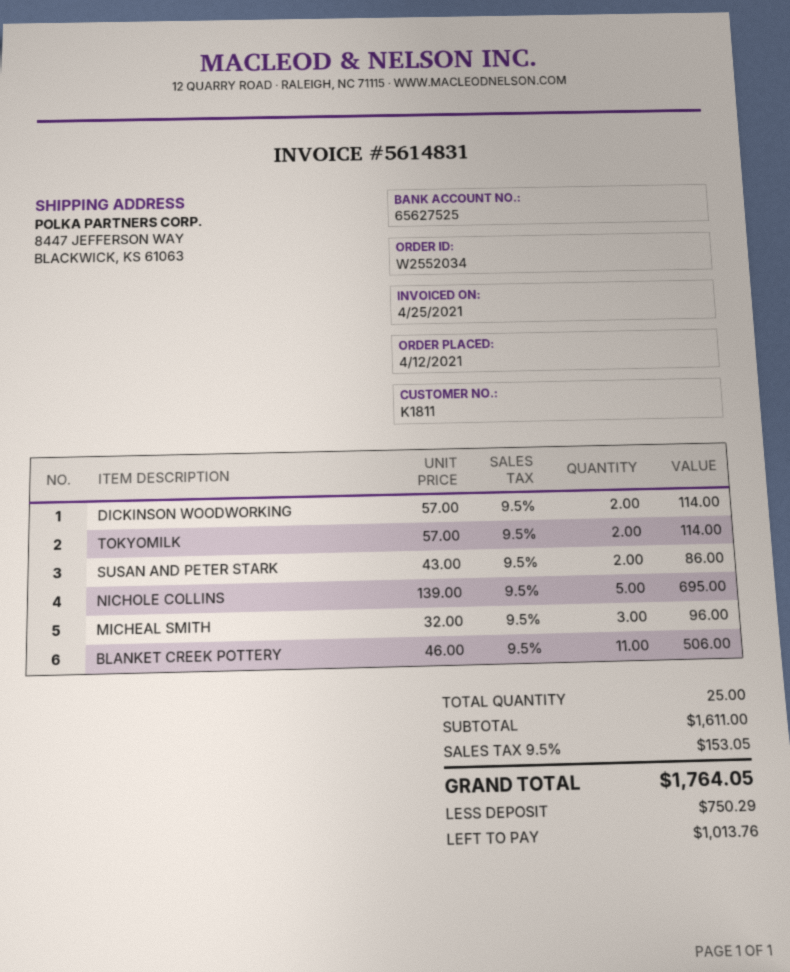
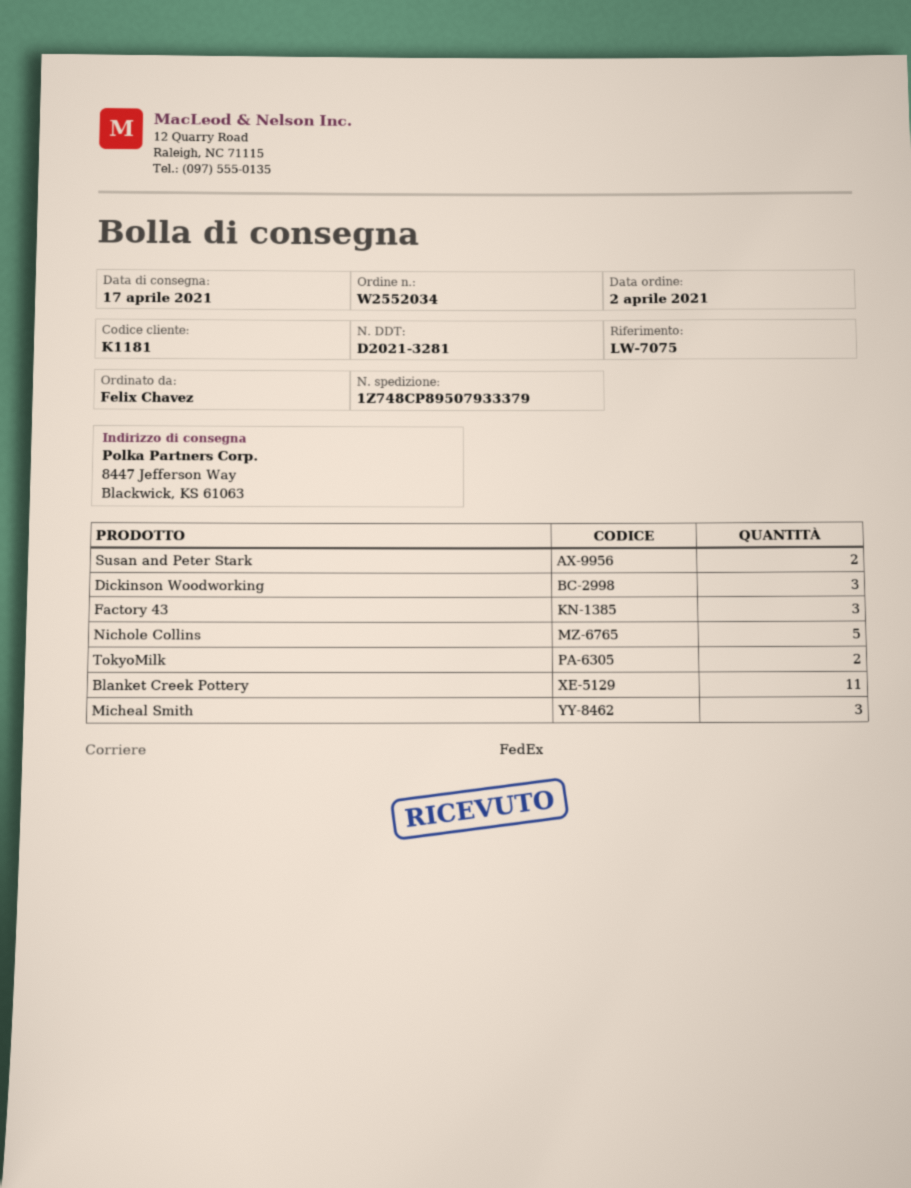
order date: 2021-04-12 -> 2021-04-02
customer number: K1811 -> K1181
DICKINSON WOODWORKING: 2 -> 3
Factory 43: none -> 3

